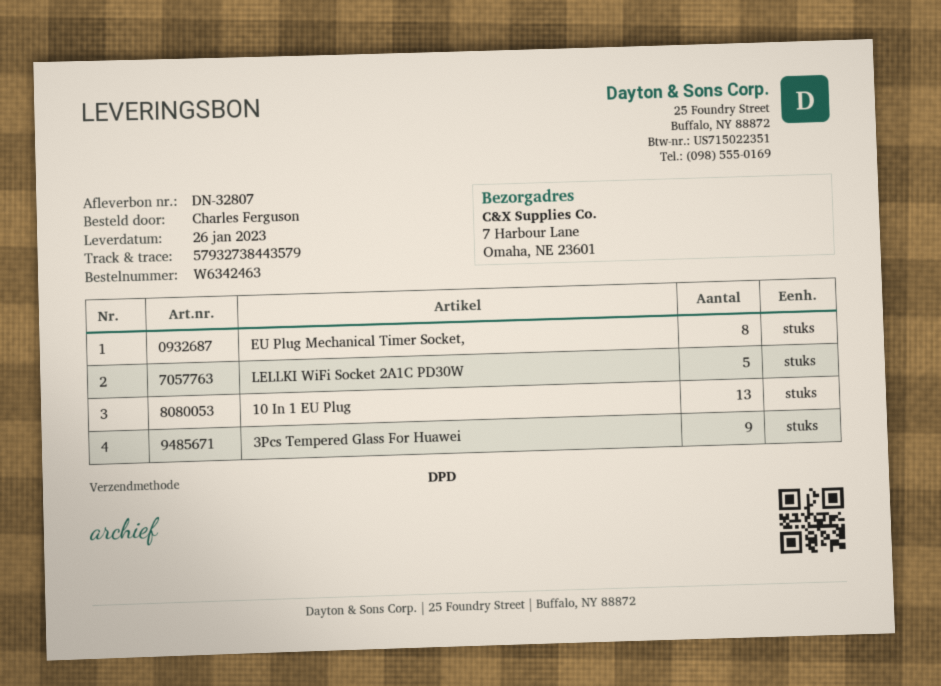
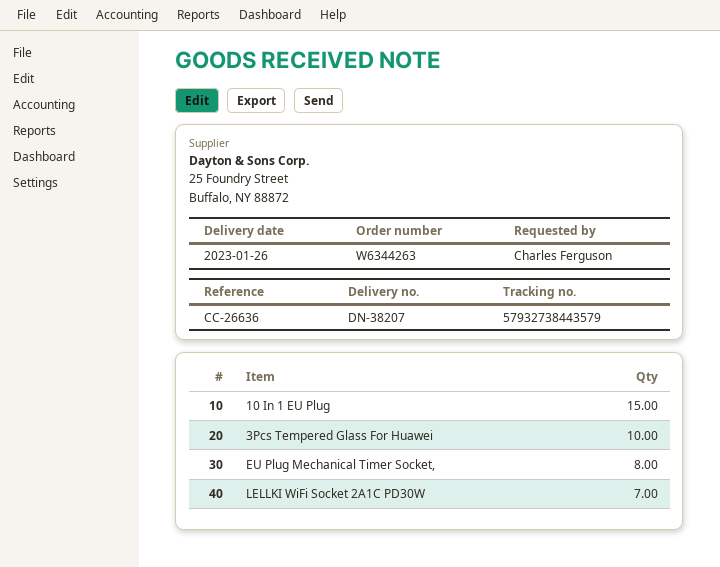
order number: W6342463 -> W6344263
delivery note number: DN-32807 -> DN-38207
LELLKI WiFi Socket 2A1C PD30W: 5 -> 7
10 In 1 EU Plug: 13 -> 15
3Pcs Tempered Glass For Huawei: 9 -> 10

